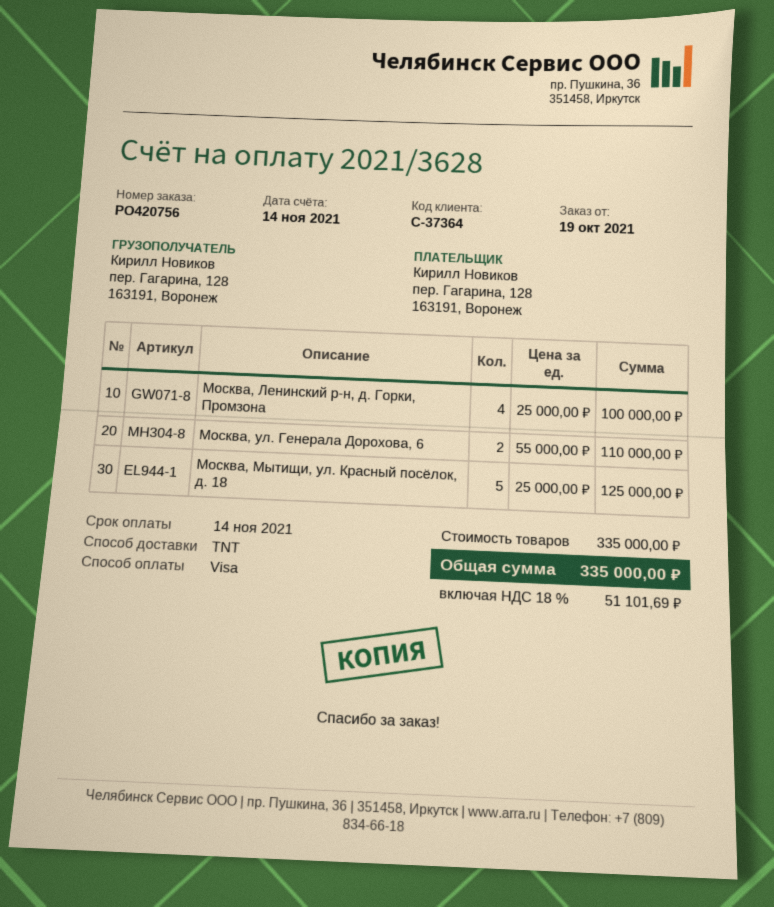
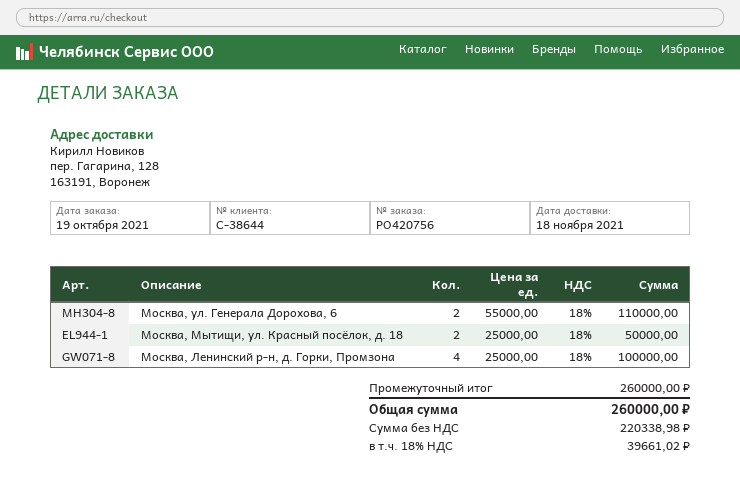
customer number: C-37364 -> C-38644
Москва, Мытищи, ул. Красный посёлок, д. 18: 5 x 25000.00 = 125000.00 -> 2 x 25000.00 = 50000.00
subtotal: 335000.00 -> 260000.00
tax: 18% = 51101.69 -> 18% = 39661.02
total: 335000.00 -> 260000.00

